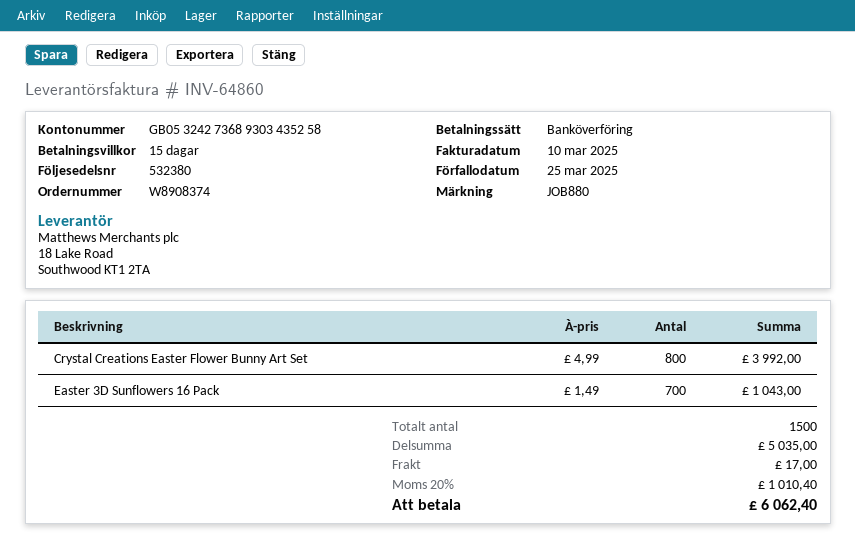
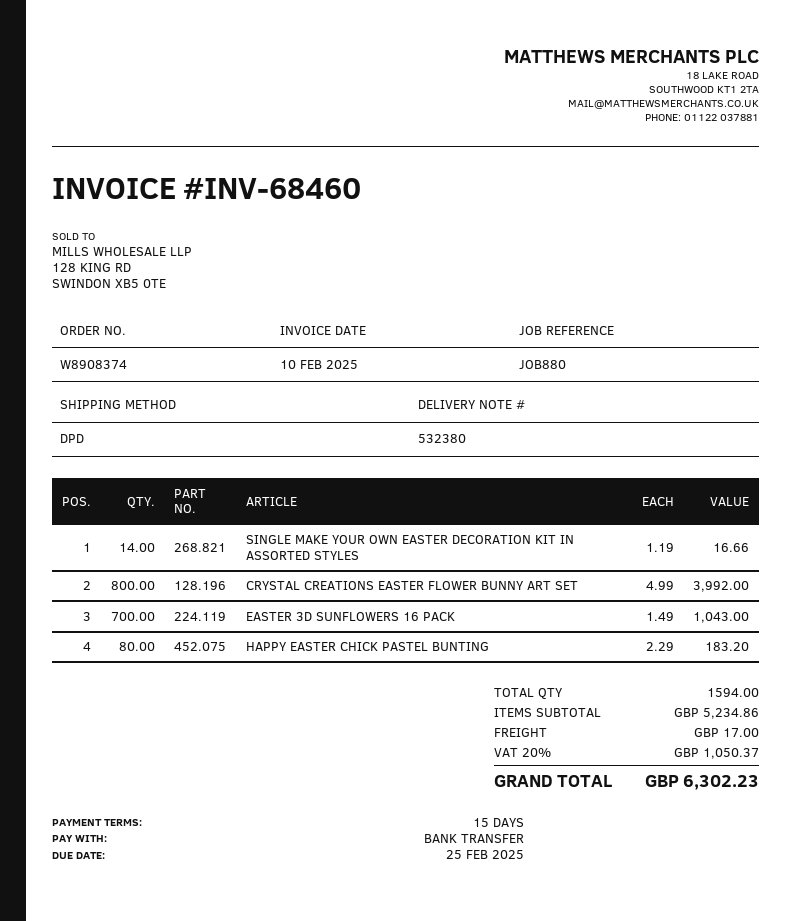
invoice number: INV-64860 -> INV-68460
invoice date: 2025-03-10 -> 2025-02-10
due date: 2025-03-25 -> 2025-02-25
SINGLE MAKE YOUR OWN EASTER DECORATION KIT IN ASSORTED STYLES: none -> 14 x 1.19 = 16.66
HAPPY EASTER CHICK PASTEL BUNTING: none -> 80 x 2.29 = 183.20
total quantity: 1500 -> 1594
subtotal: 5035.00 -> 5234.86
tax: 20% = 1010.40 -> 20% = 1050.37
total: 6062.40 -> 6302.23

